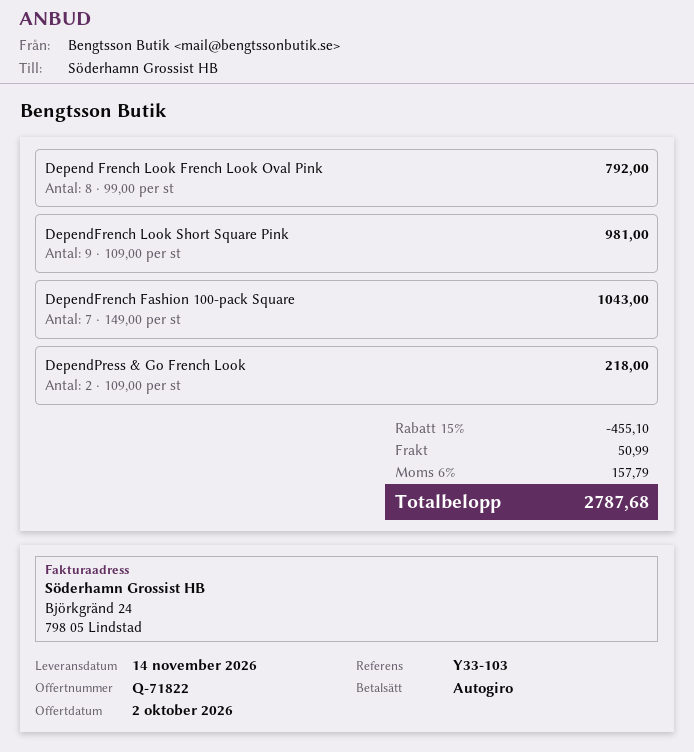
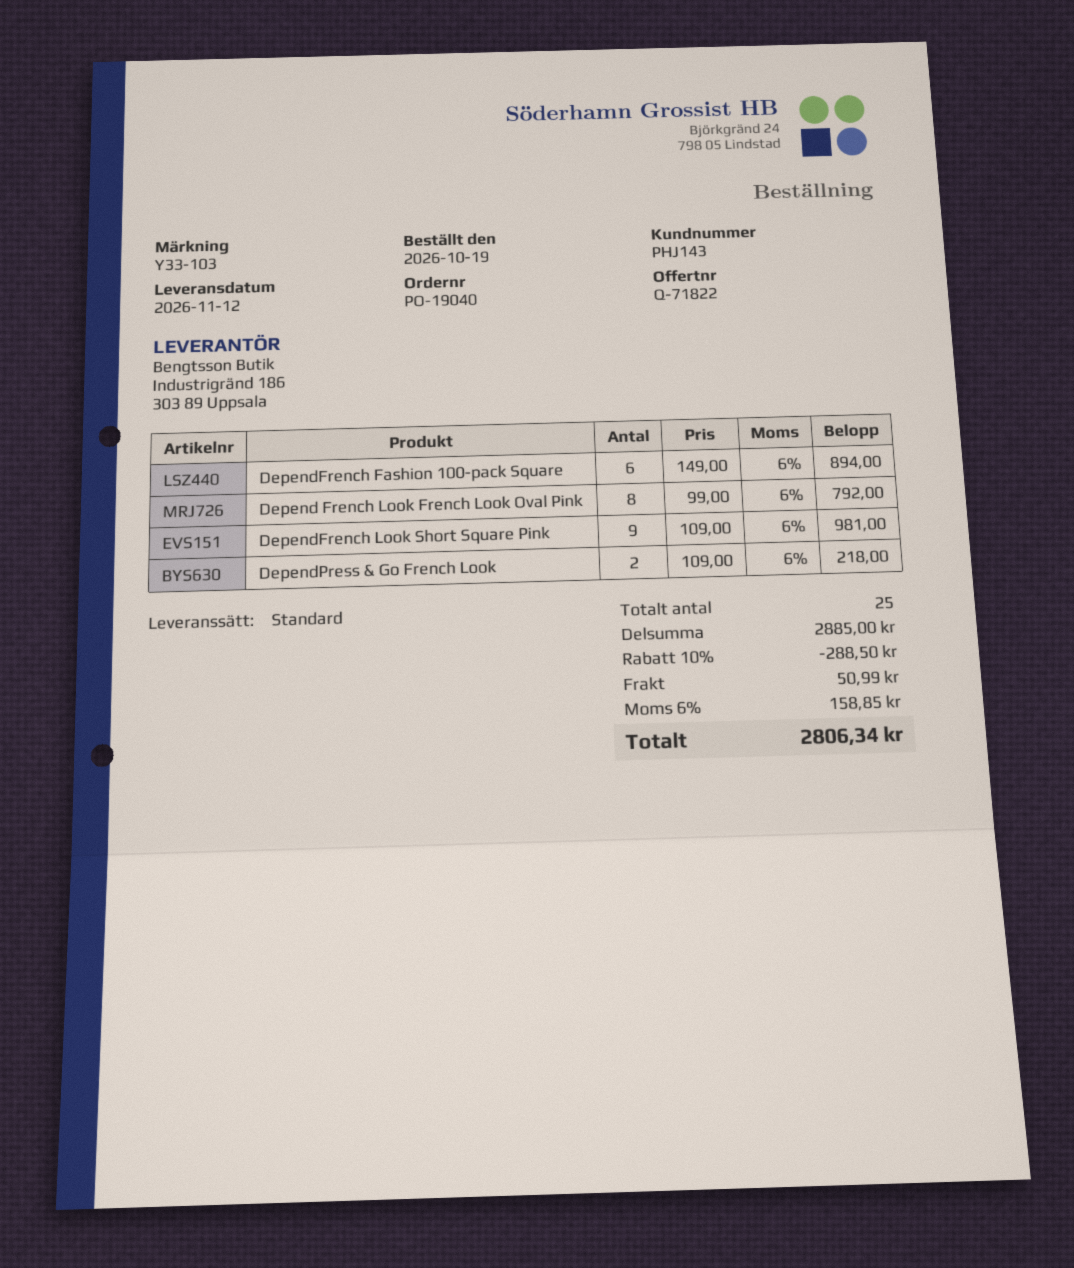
delivery date: 2026-11-14 -> 2026-11-12
DependFrench Fashion 100-pack Square: 7 x 149.00 = 1043.00 -> 6 x 149.00 = 894.00
discount: 15% = 455.10 -> 10% = 288.50
tax: 6% = 157.79 -> 6% = 158.85
total: 2787.68 -> 2806.34

